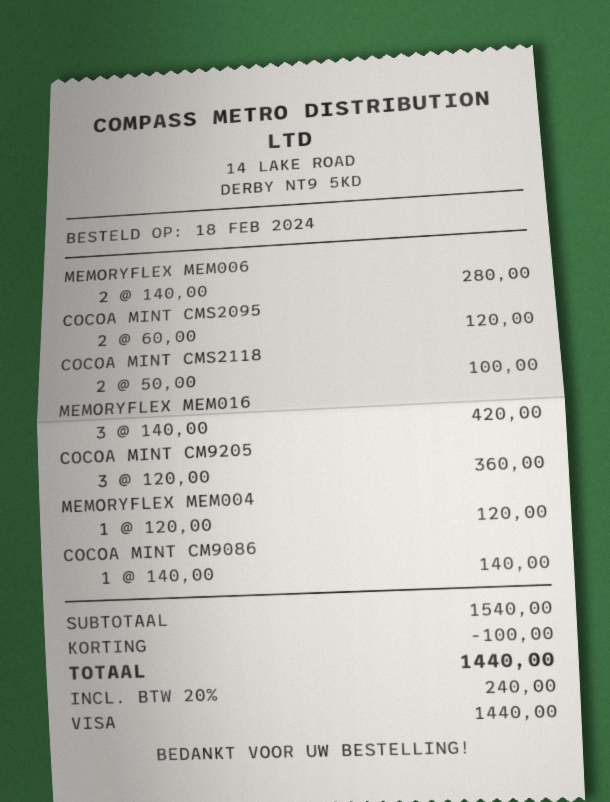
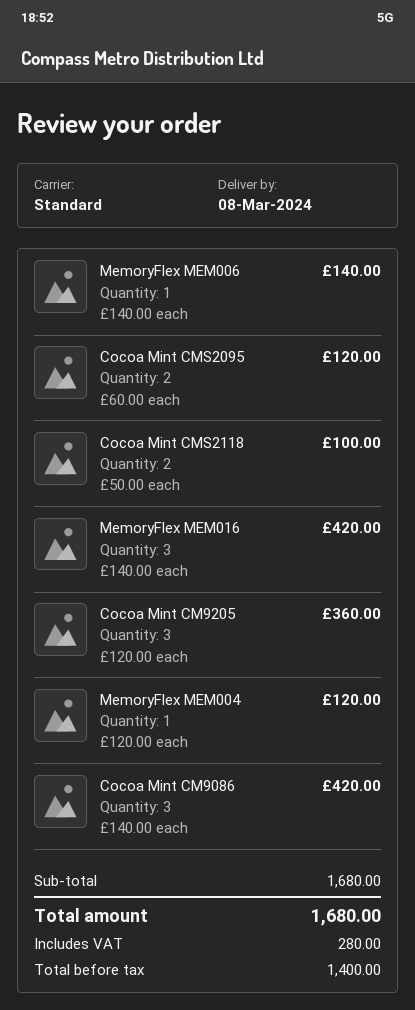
MEMORYFLEX MEM006: 2 x 140.00 = 280.00 -> 1 x 140.00 = 140.00
COCOA MINT CM9086: 1 x 140.00 = 140.00 -> 3 x 140.00 = 420.00
subtotal: 1540.00 -> 1680.00
discount: 100.00 -> none
tax: 240.00 -> 280.00
total: 1440.00 -> 1680.00

